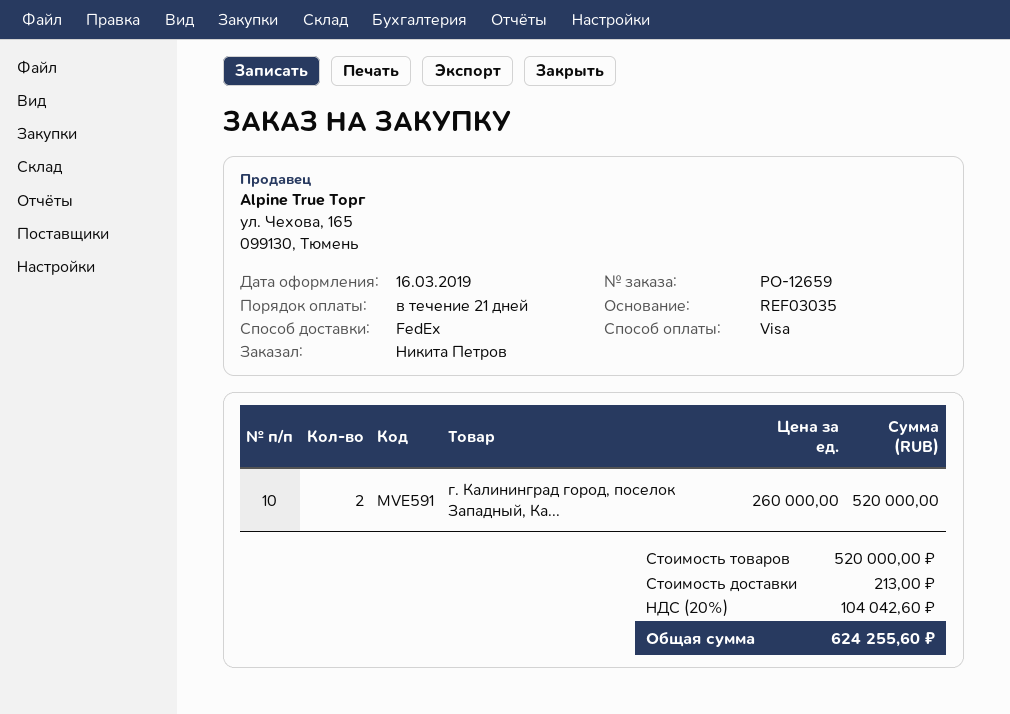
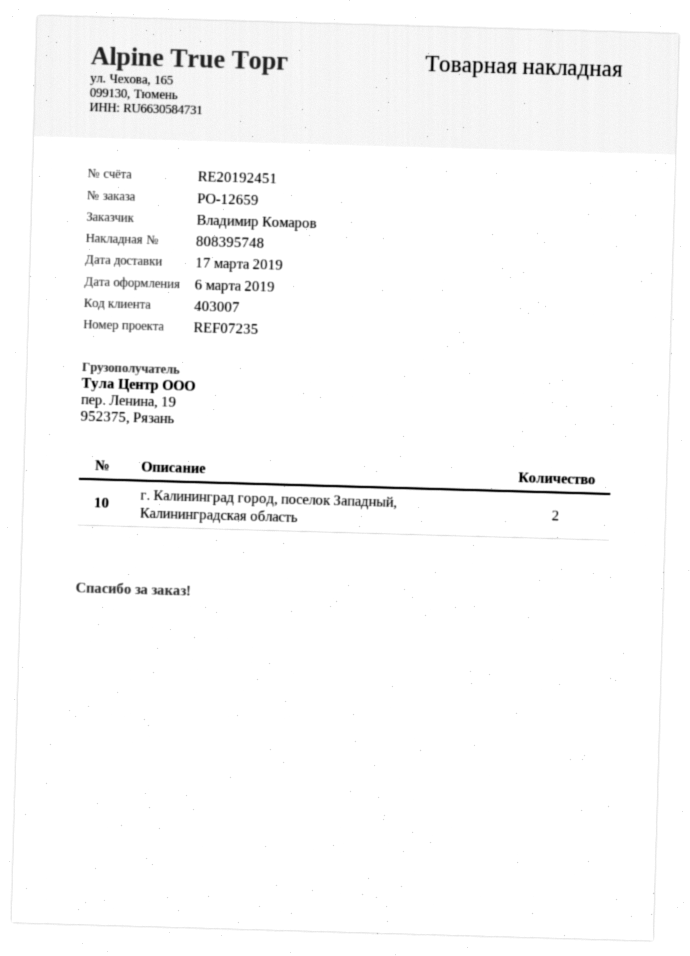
order date: 2019-03-16 -> 2019-03-06
reference: REF03035 -> REF07235
ordered by: Никита Петров -> Владимир Комаров

